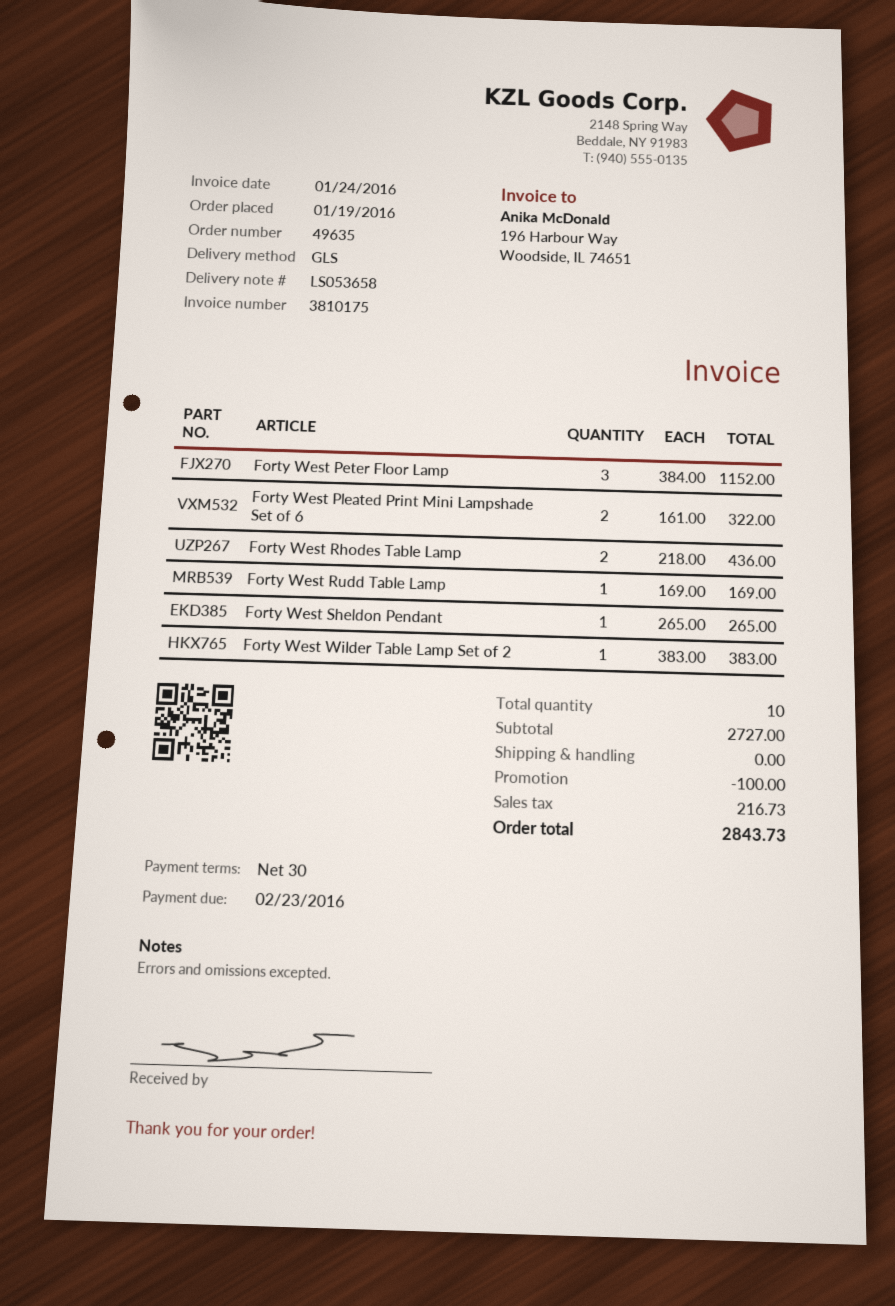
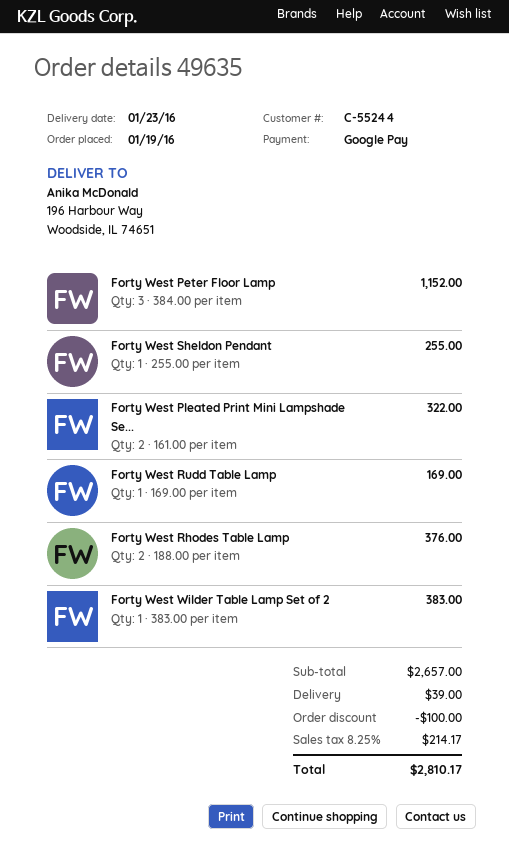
Forty West Rhodes Table Lamp: 2 x 218.00 = 436.00 -> 2 x 188.00 = 376.00
Forty West Sheldon Pendant: 1 x 265.00 = 265.00 -> 1 x 255.00 = 255.00
subtotal: 2727.00 -> 2657.00
shipping: 0.00 -> 39.00
tax: 216.73 -> 214.17
total: 2843.73 -> 2810.17

